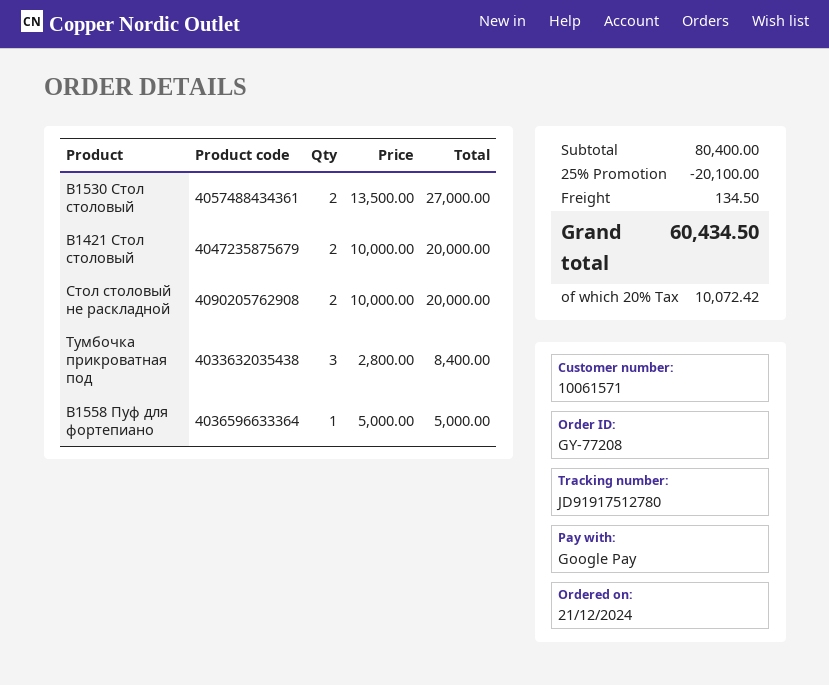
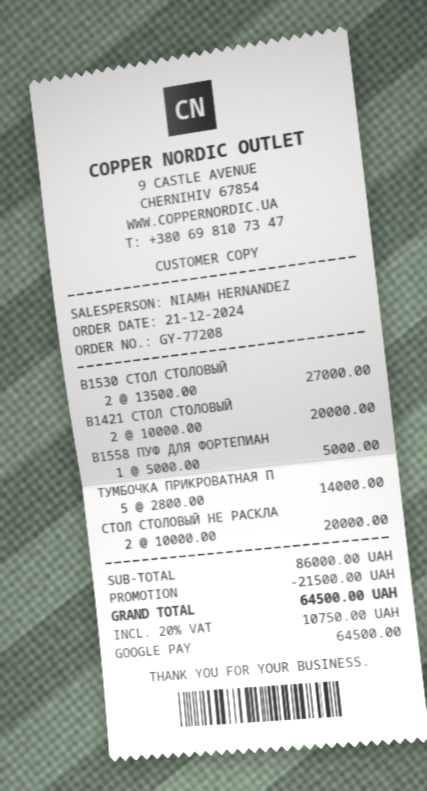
Тумбочка прикроватная под: 3 x 2800.00 = 8400.00 -> 5 x 2800.00 = 14000.00
subtotal: 80400.00 -> 86000.00
discount: 20100.00 -> 21500.00
shipping: 134.50 -> none
tax: 20% = 10072.42 -> 20% = 10750.00
total: 60434.50 -> 64500.00

